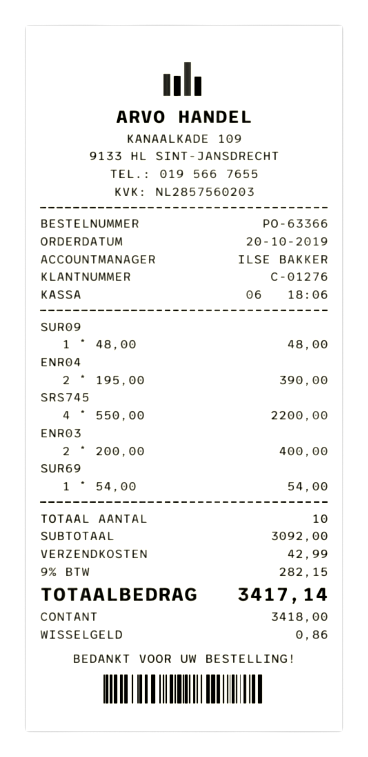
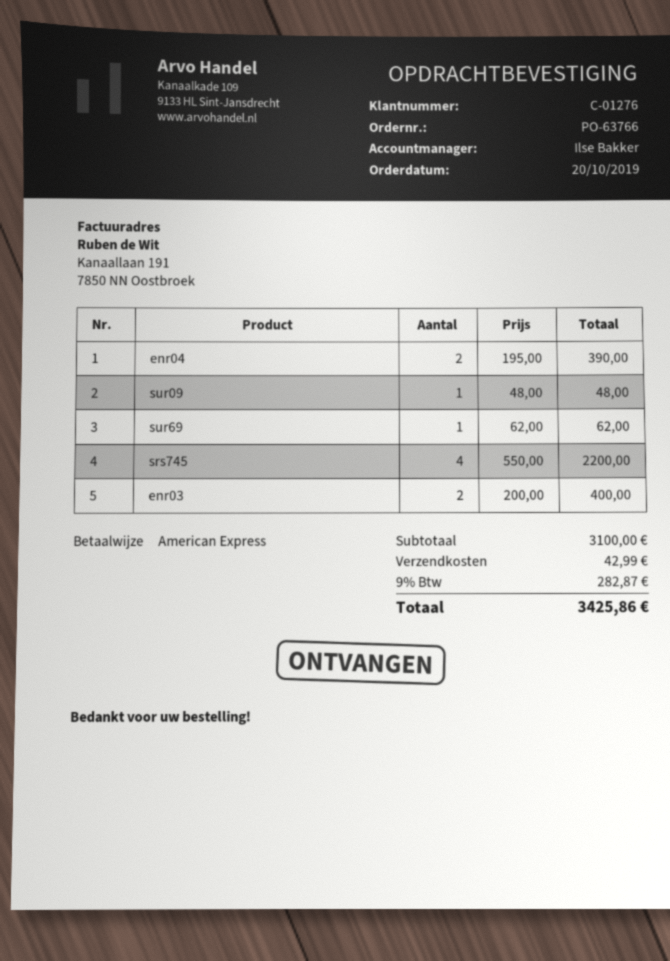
order number: PO-63366 -> PO-63766
payment method: cash -> American Express
SUR69: 1 x 54.00 = 54.00 -> 1 x 62.00 = 62.00
subtotal: 3092.00 -> 3100.00
tax: 9% = 282.15 -> 9% = 282.87
total: 3417.14 -> 3425.86

